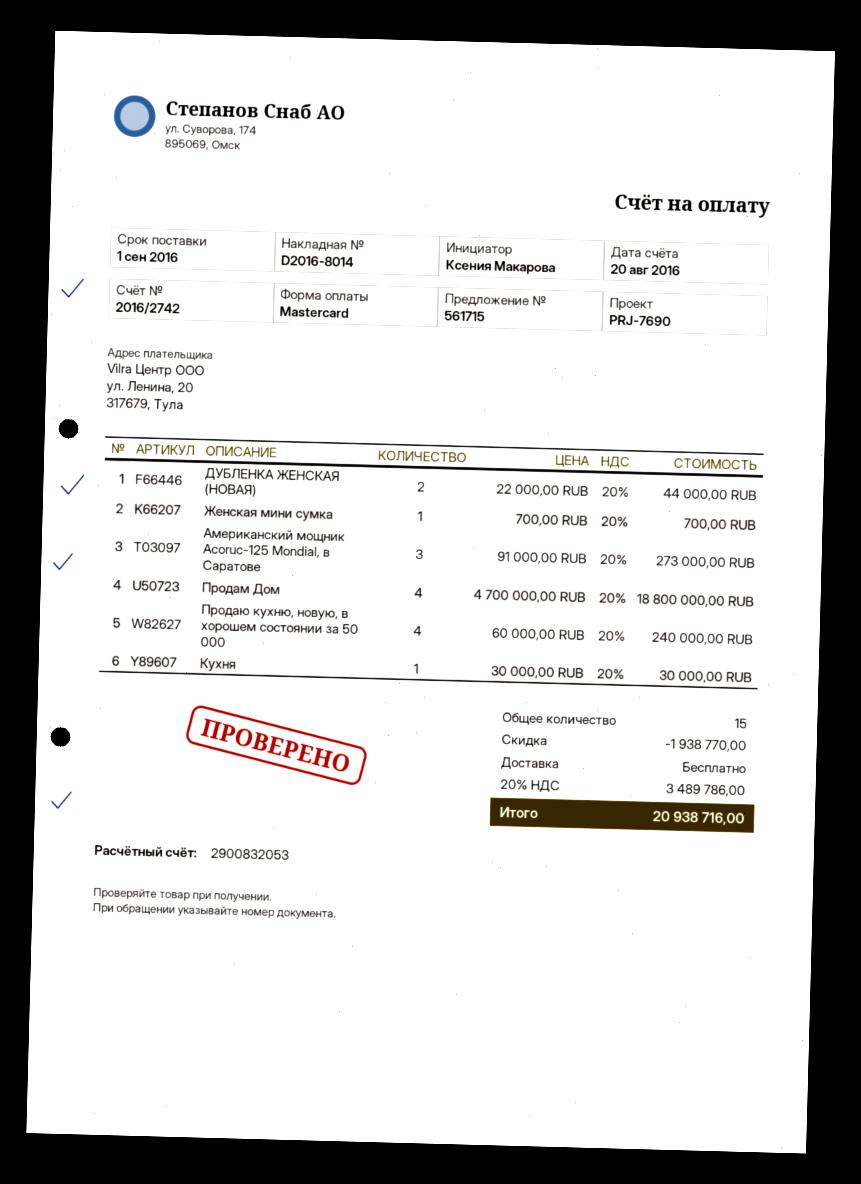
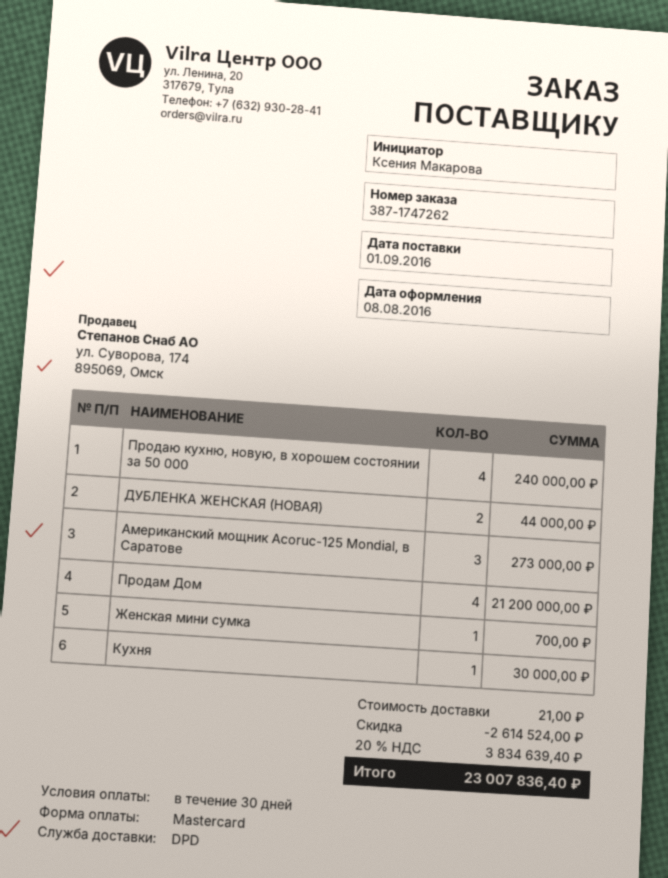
Продам Дом: 4 for 18800000.00 -> 4 for 21200000.00
discount: 1938770.00 -> 2614524.00
shipping: 0.00 -> 21.00
tax: 20% = 3489786.00 -> 20% = 3834639.40
total: 20938716.00 -> 23007836.40

